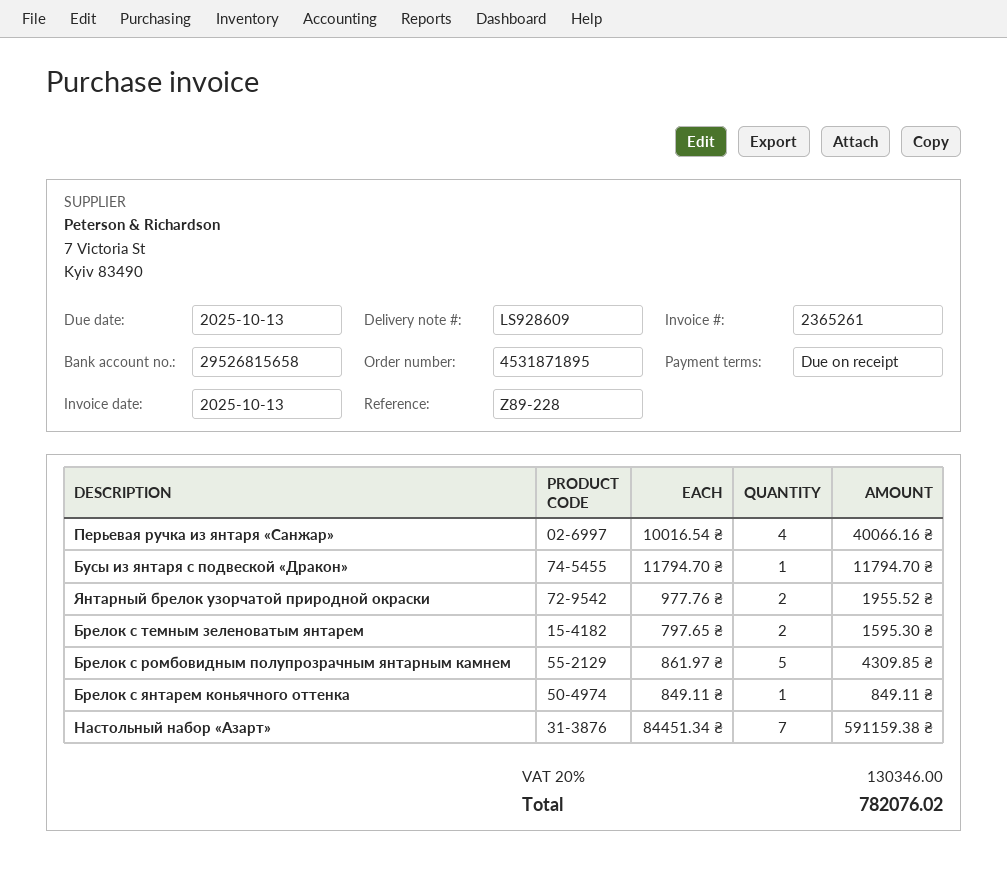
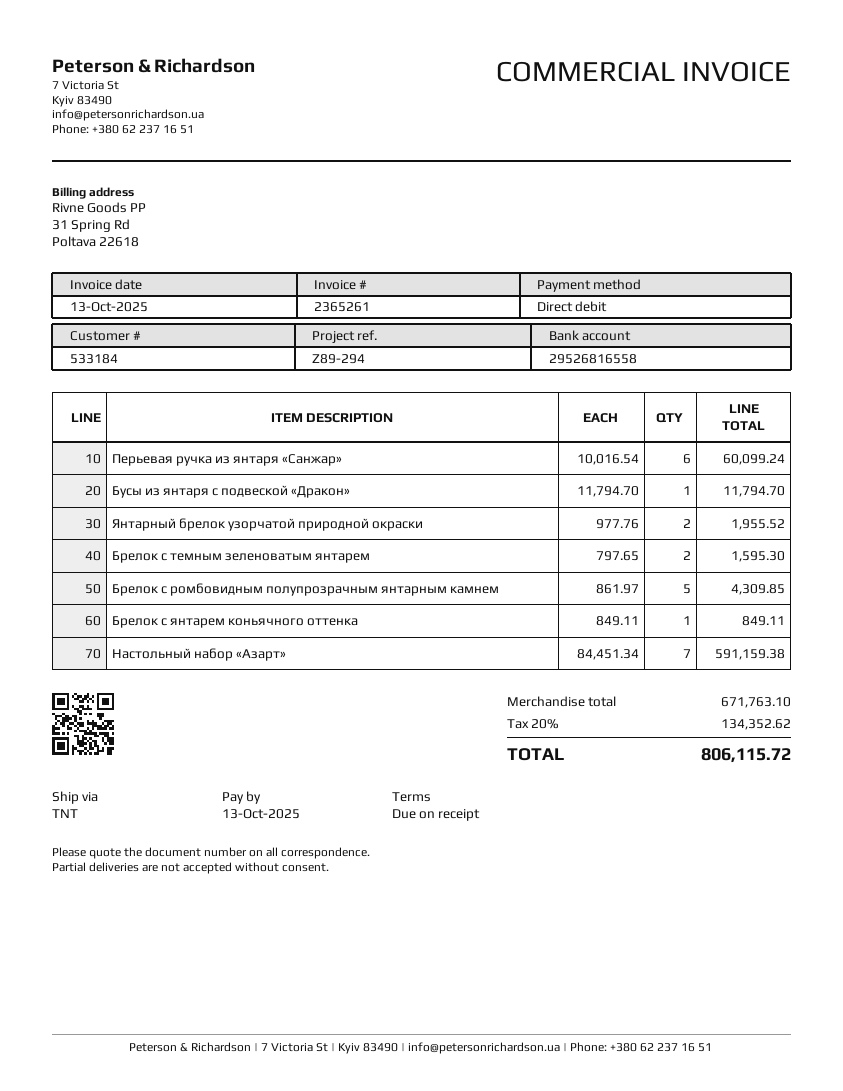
reference: Z89-228 -> Z89-294
bank account: 29526815658 -> 29526816558
Перьевая ручка из янтаря «Санжар»: 4 x 10016.54 = 40066.16 -> 6 x 10016.54 = 60099.24
tax: 20% = 130346.00 -> 20% = 134352.62
total: 782076.02 -> 806115.72

